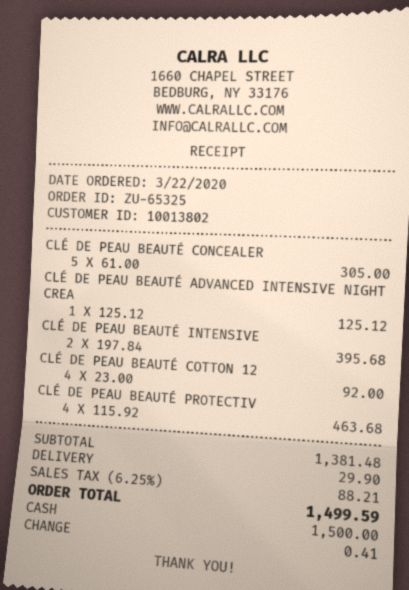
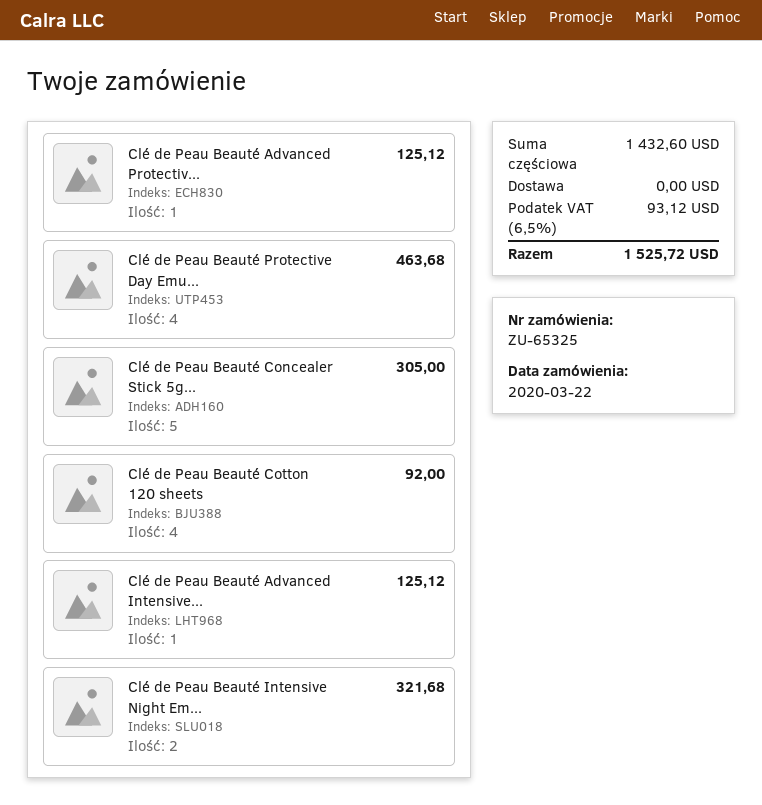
CLÉ DE PEAU BEAUTÉ INTENSIVE: 2 for 395.68 -> 2 for 321.68
Clé de Peau Beauté Advanced Protectiv...: none -> 1 for 125.12
subtotal: 1381.48 -> 1432.60
shipping: 29.90 -> 0.00
tax: 6.25% = 88.21 -> 6.5% = 93.12
total: 1499.59 -> 1525.72

